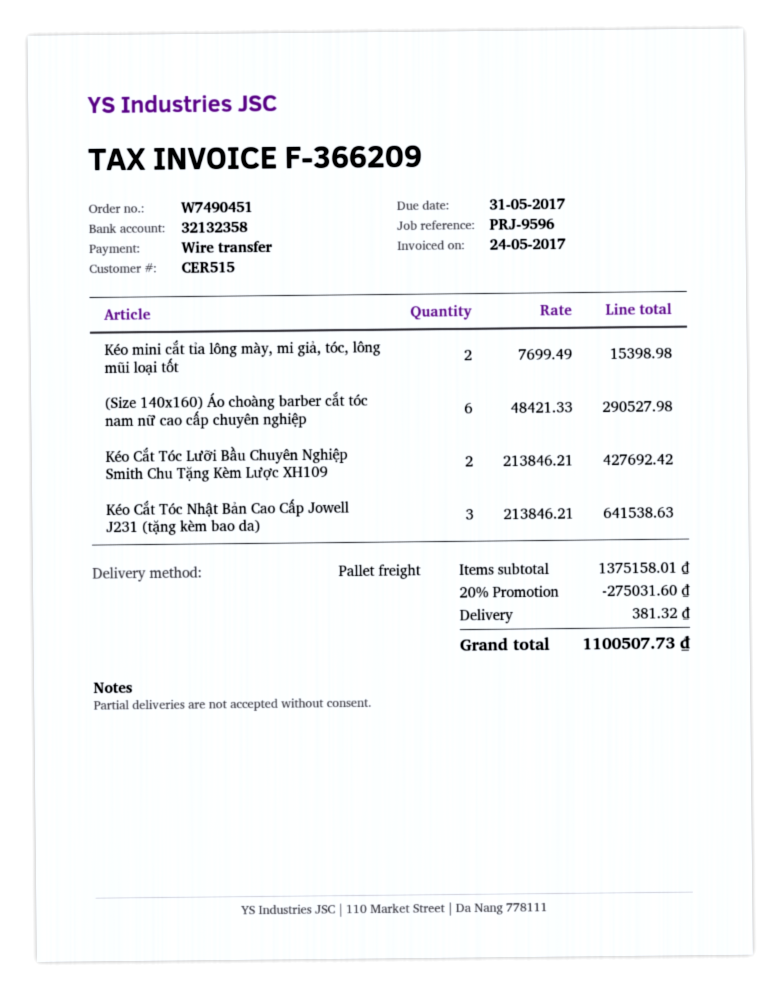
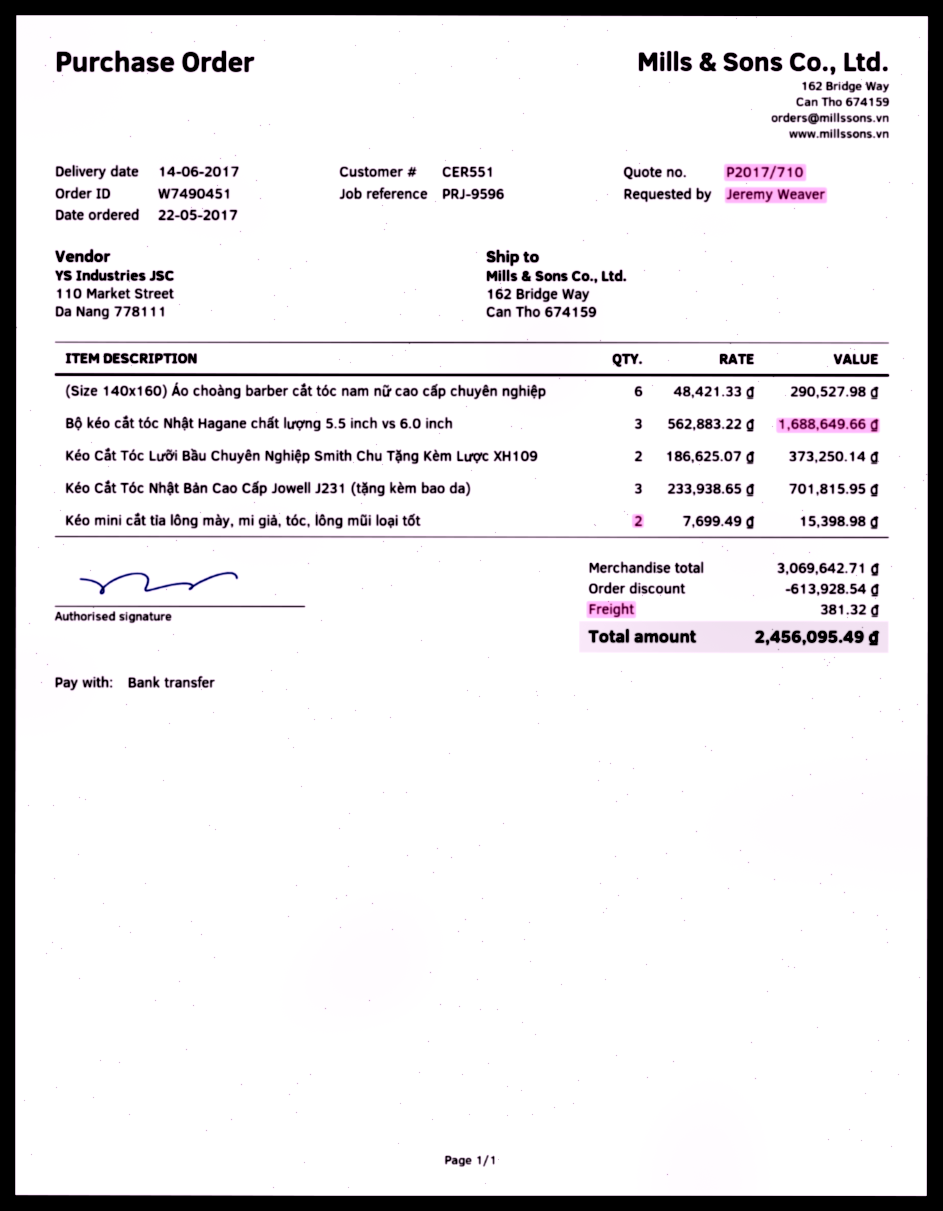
customer number: CER515 -> CER551
Kéo Cắt Tóc Lưỡi Bầu Chuyên Nghiệp Smith Chu Tặng Kèm Lược XH109: 2 x 213846.21 = 427692.42 -> 2 x 186625.07 = 373250.14
Kéo Cắt Tóc Nhật Bản Cao Cấp Jowell J231 (tặng kèm bao da): 3 x 213846.21 = 641538.63 -> 3 x 233938.65 = 701815.95
Bộ kéo cắt tóc Nhật Hagane chất lượng 5.5 inch vs 6.0 inch: none -> 3 x 562883.22 = 1688649.66
subtotal: 1375158.01 -> 3069642.71
discount: 275031.60 -> 613928.54
total: 1100507.73 -> 2456095.49

